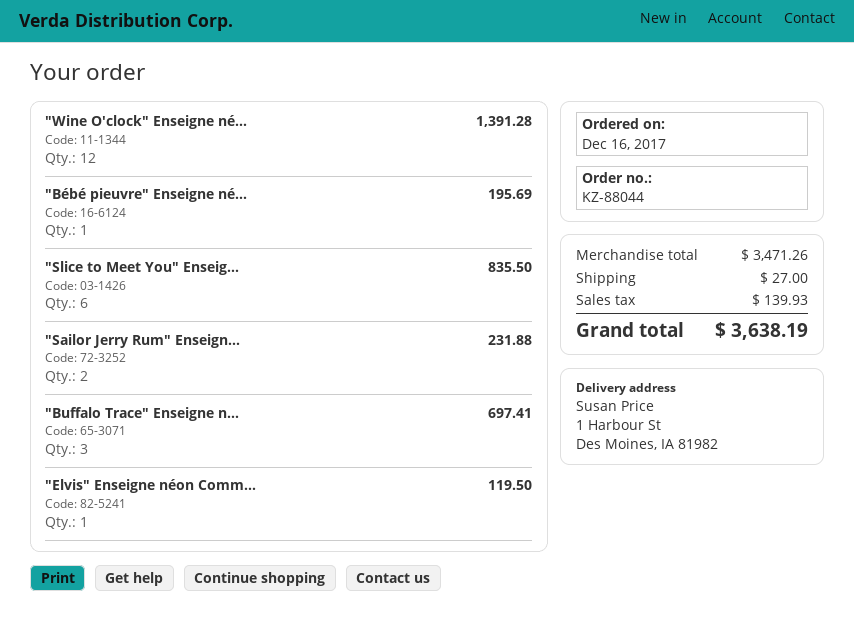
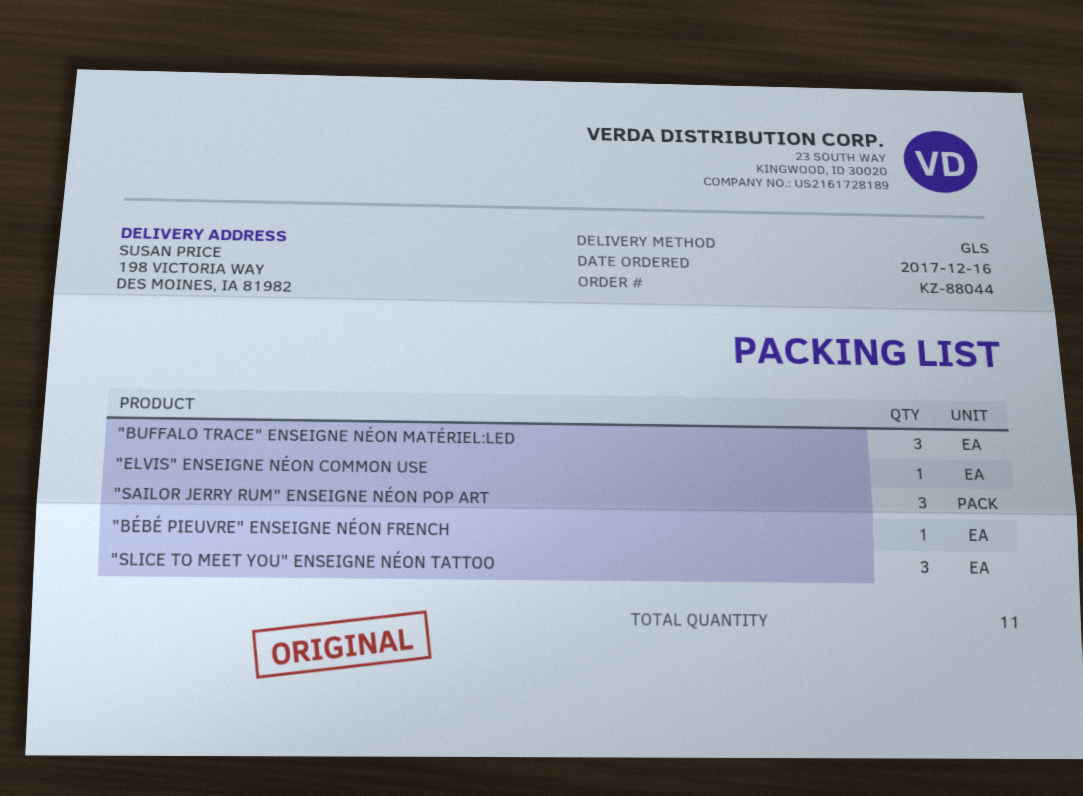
ship to: 1 Harbour St, Des Moines, IA 81982 -> 198 VICTORIA WAY, DES MOINES, IA 81982
"Wine O'clock" Enseigne né...: 12 -> none
"Slice to Meet You" Enseig...: 6 -> 3
"Sailor Jerry Rum" Enseign...: 2 -> 3

